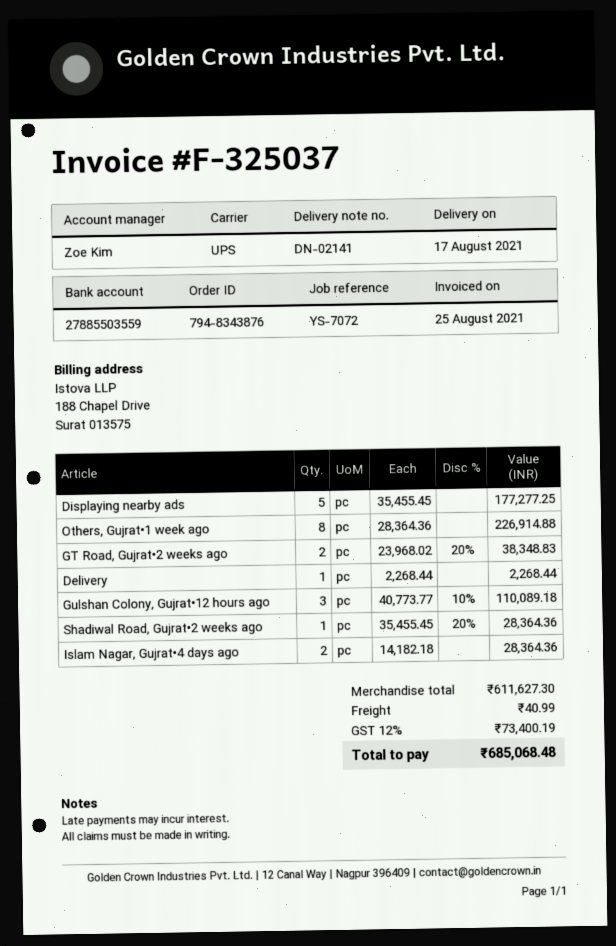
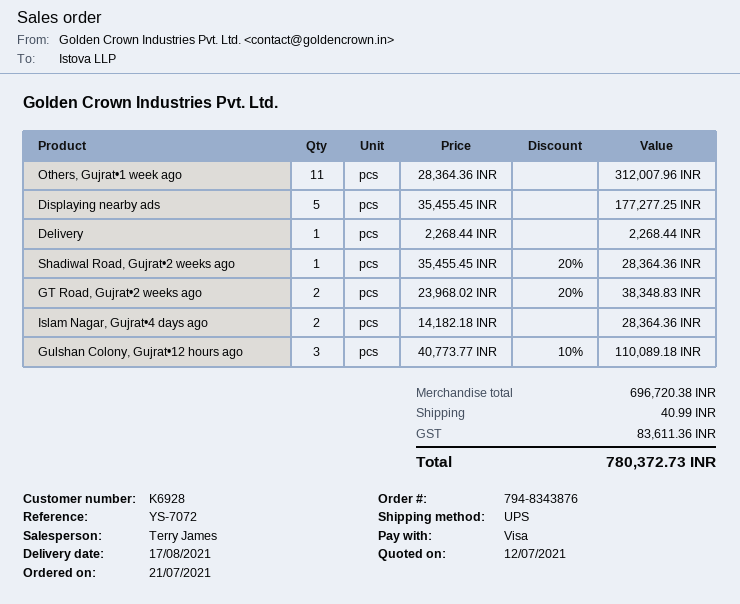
sales rep: Zoe Kim -> Terry James
Others, Gujrat•1 week ago: 8 x 28364.36 = 226914.88 -> 11 x 28364.36 = 312007.96
subtotal: 611627.30 -> 696720.38
tax: 73400.19 -> 83611.36
total: 685068.48 -> 780372.73

